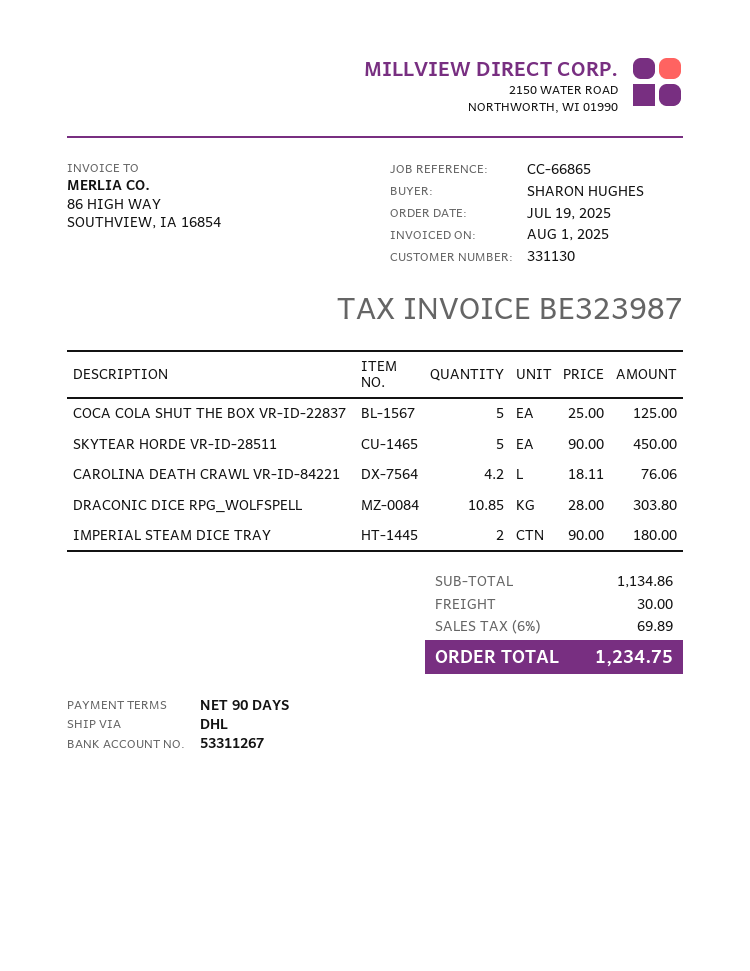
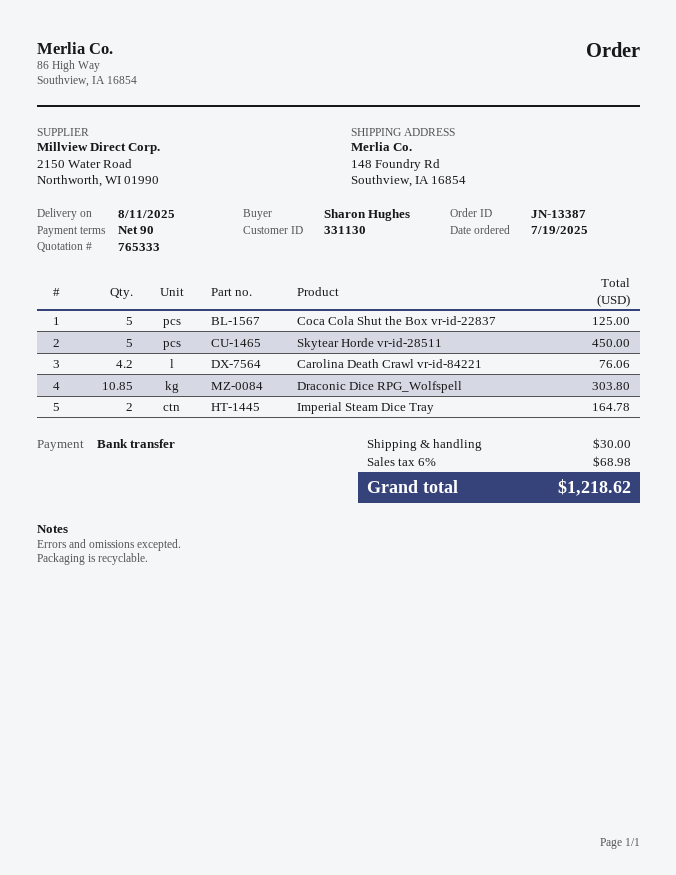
IMPERIAL STEAM DICE TRAY: 2 for 180.00 -> 2 for 164.78
tax: 6% = 69.89 -> 6% = 68.98
total: 1234.75 -> 1218.62

